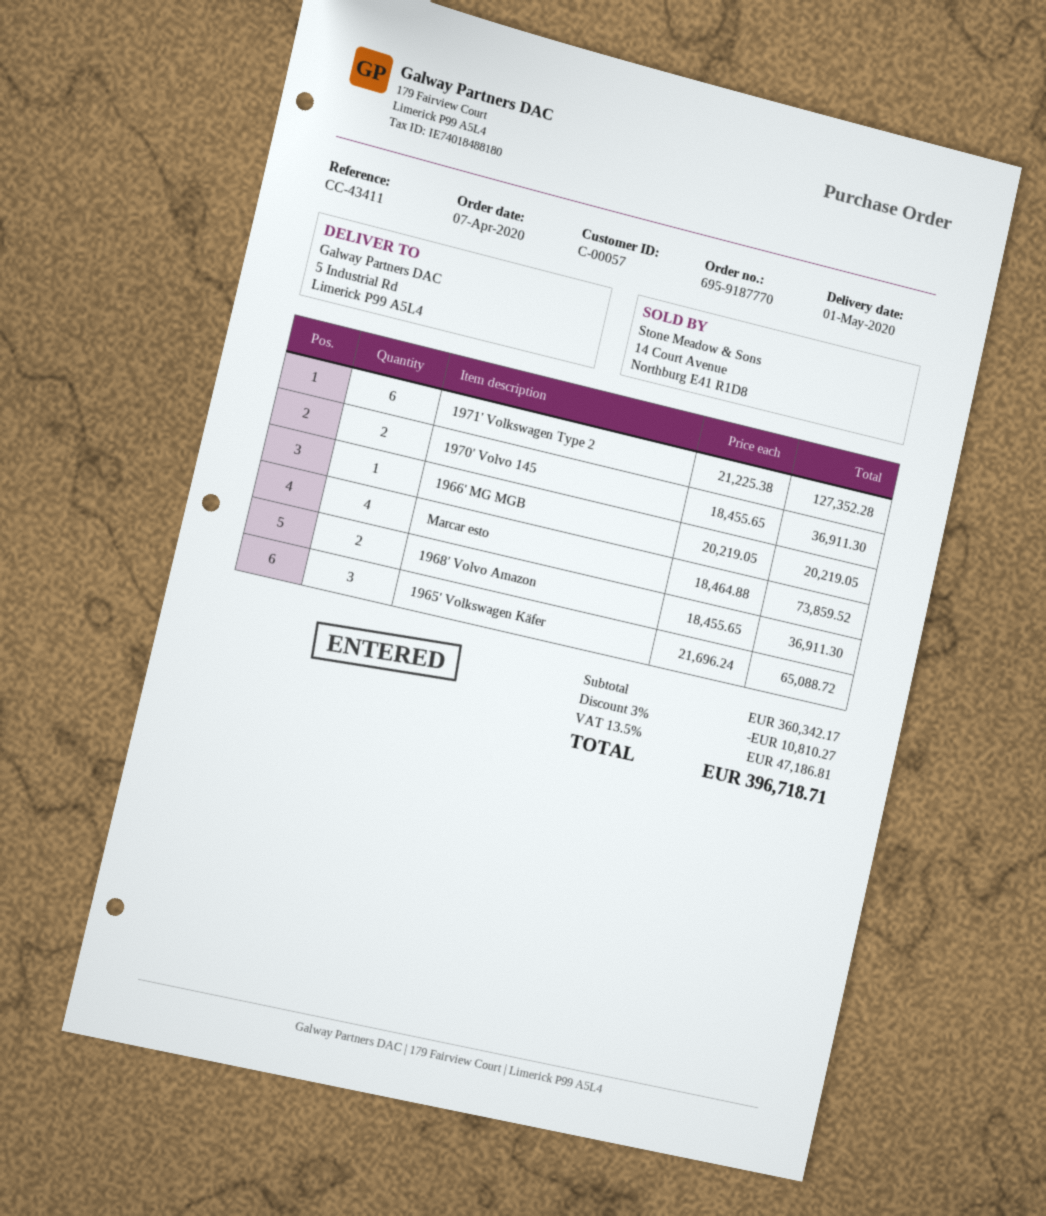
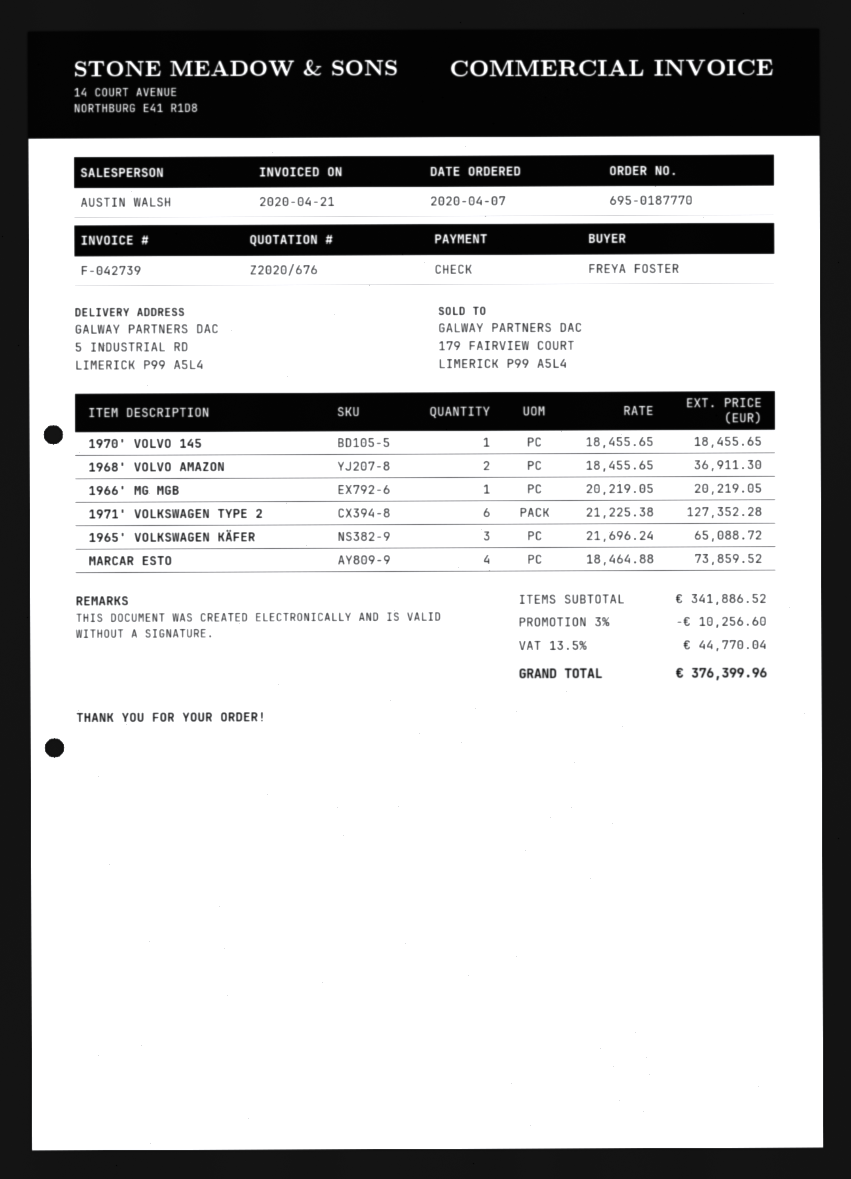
order number: 695-9187770 -> 695-0187770
1970' Volvo 145: 2 x 18455.65 = 36911.30 -> 1 x 18455.65 = 18455.65
subtotal: 360342.17 -> 341886.52
discount: 3% = 10810.27 -> 3% = 10256.60
tax: 13.5% = 47186.81 -> 13.5% = 44770.04
total: 396718.71 -> 376399.96

